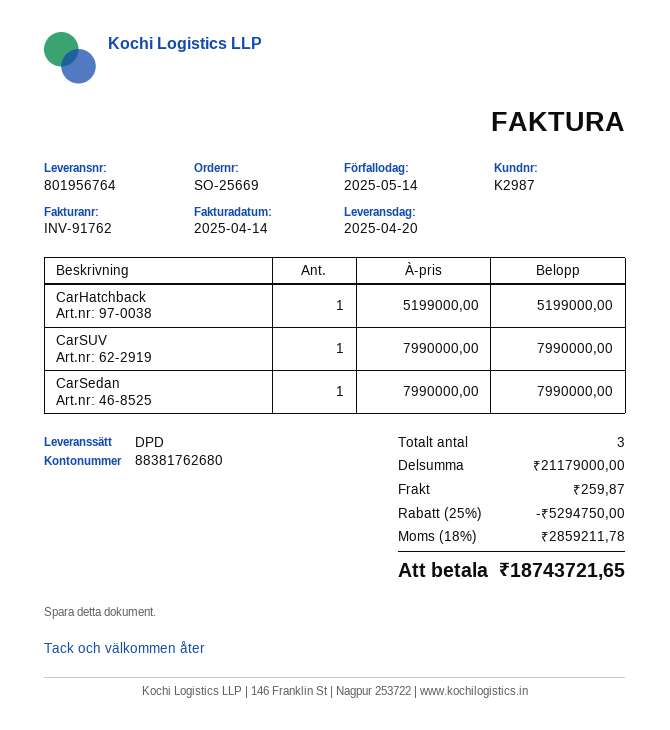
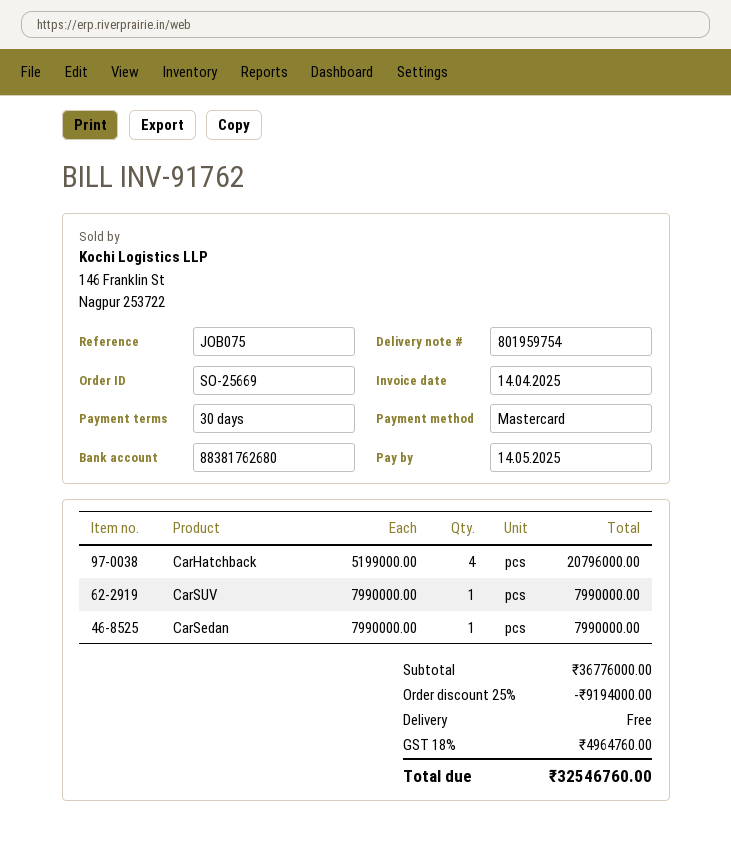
delivery note number: 801956764 -> 801959754
CarHatchback: 1 x 5199000.00 = 5199000.00 -> 4 x 5199000.00 = 20796000.00
subtotal: 21179000.00 -> 36776000.00
discount: 25% = 5294750.00 -> 25% = 9194000.00
shipping: 259.87 -> 0.00
tax: 18% = 2859211.78 -> 18% = 4964760.00
total: 18743721.65 -> 32546760.00

